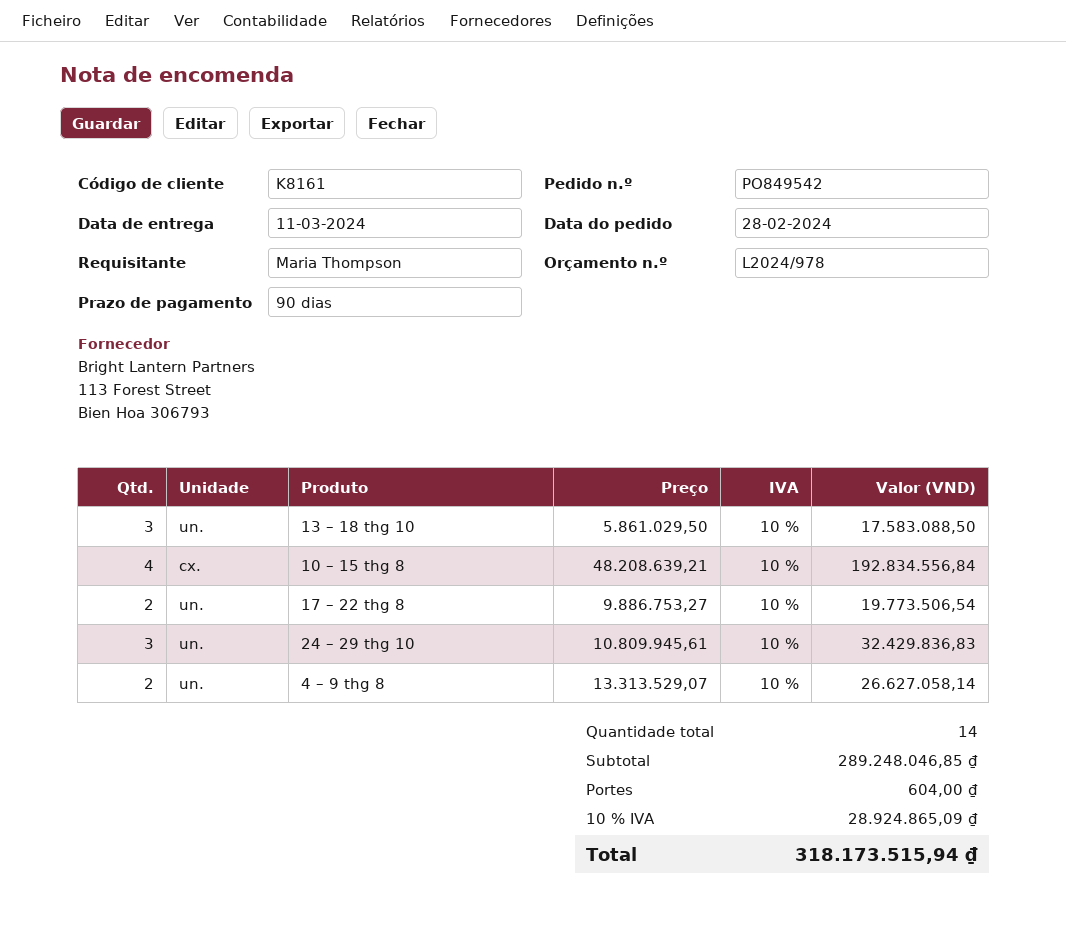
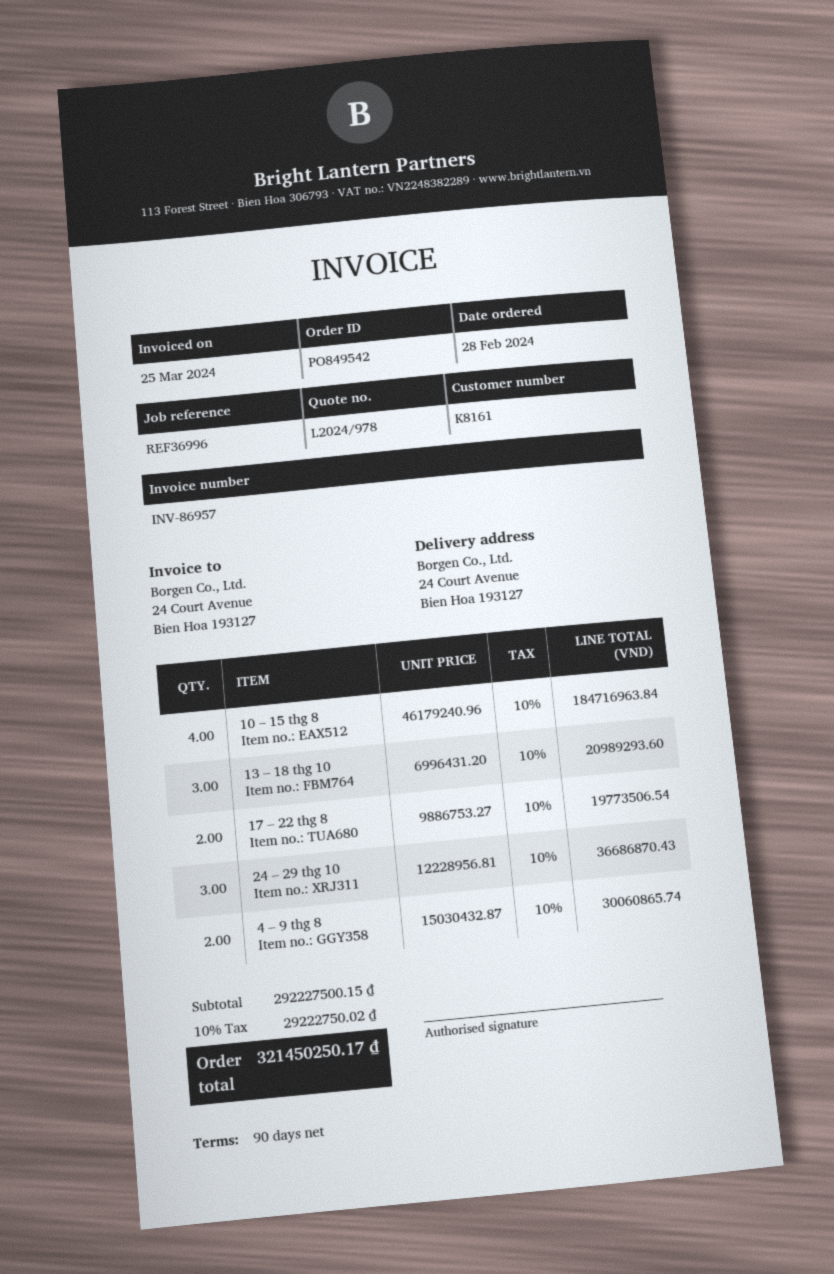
13 – 18 thg 10: 3 x 5861029.50 = 17583088.50 -> 3 x 6996431.20 = 20989293.60
10 – 15 thg 8: 4 x 48208639.21 = 192834556.84 -> 4 x 46179240.96 = 184716963.84
24 – 29 thg 10: 3 x 10809945.61 = 32429836.83 -> 3 x 12228956.81 = 36686870.43
4 – 9 thg 8: 2 x 13313529.07 = 26627058.14 -> 2 x 15030432.87 = 30060865.74
subtotal: 289248046.85 -> 292227500.15
shipping: 604.00 -> none
tax: 10% = 28924865.09 -> 10% = 29222750.02
total: 318173515.94 -> 321450250.17

